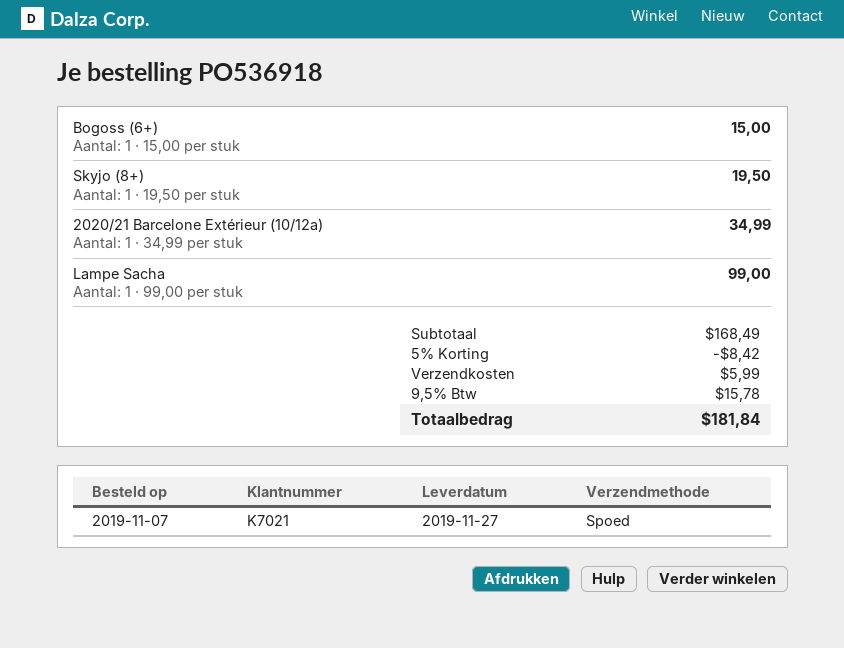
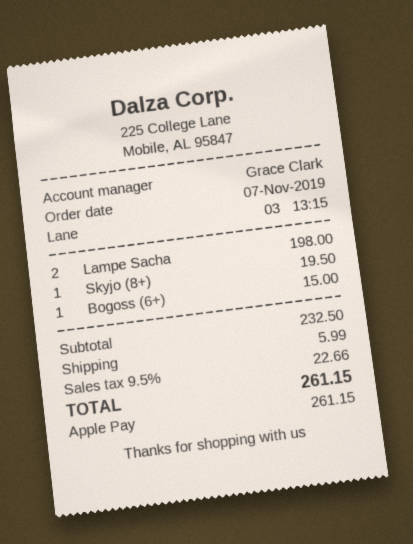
2020/21 Barcelone Extérieur (10/12a): 1 for 34.99 -> none
Lampe Sacha: 1 for 99.00 -> 2 for 198.00
subtotal: 168.49 -> 232.50
discount: 5% = 8.42 -> none
tax: 9.5% = 15.78 -> 9.5% = 22.66
total: 181.84 -> 261.15

